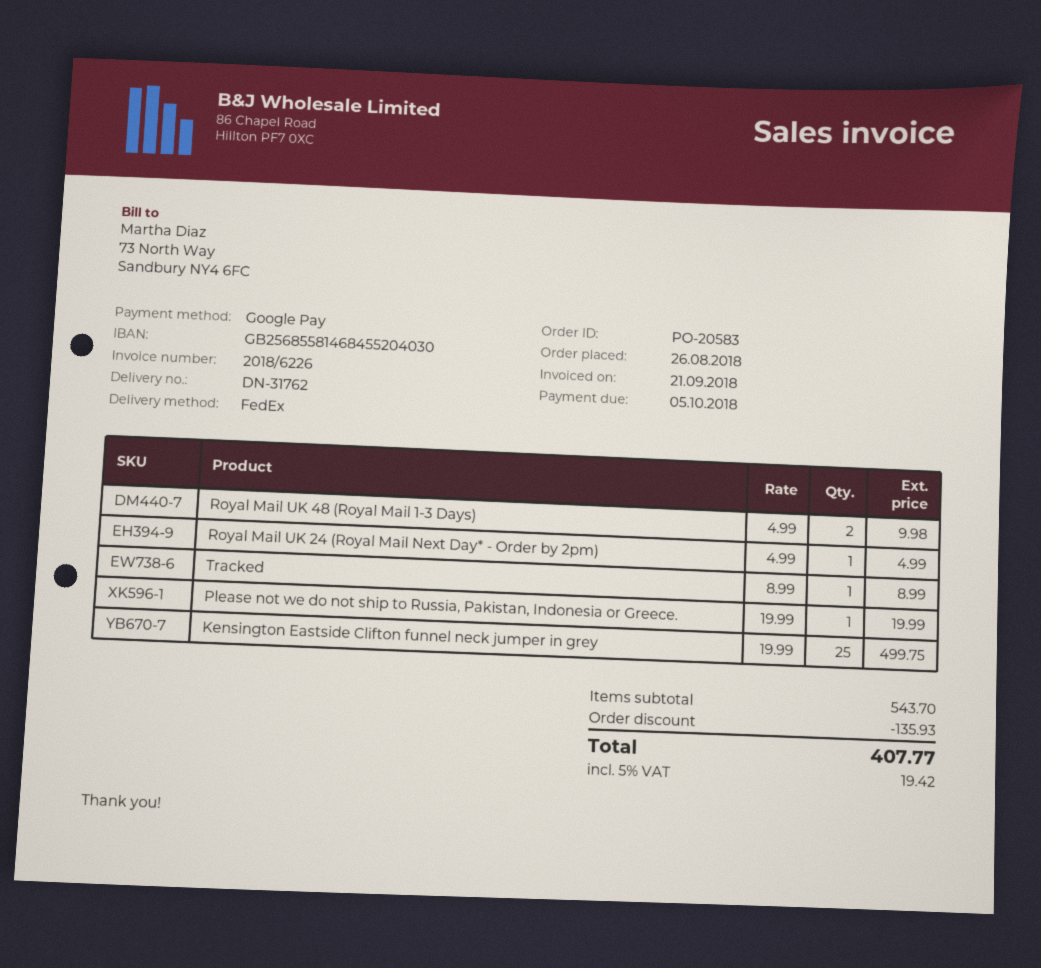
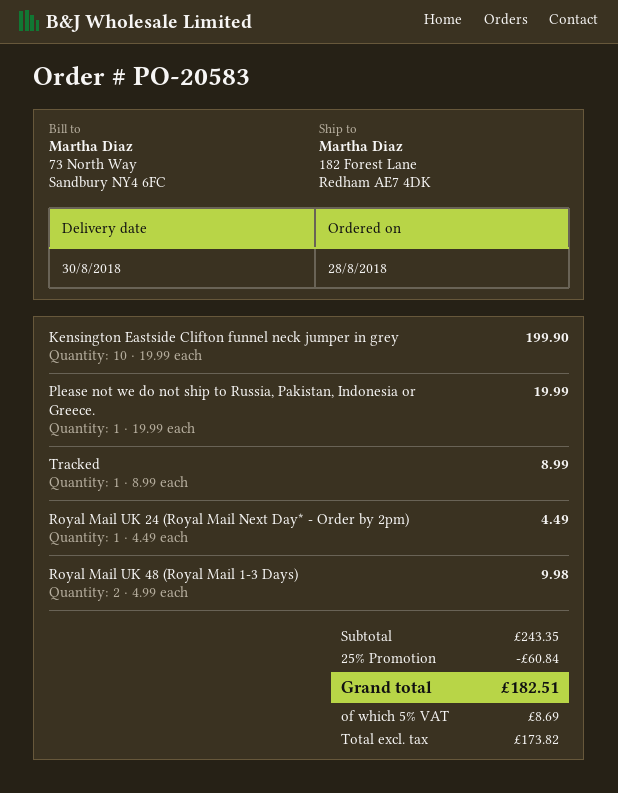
order date: 2018-08-26 -> 2018-08-28
Royal Mail UK 24 (Royal Mail Next Day* - Order by 2pm): 1 x 4.99 = 4.99 -> 1 x 4.49 = 4.49
Kensington Eastside Clifton funnel neck jumper in grey: 25 x 19.99 = 499.75 -> 10 x 19.99 = 199.90
subtotal: 543.70 -> 243.35
discount: 135.93 -> 60.84
tax: 5% = 19.42 -> 5% = 8.69
total: 407.77 -> 182.51

